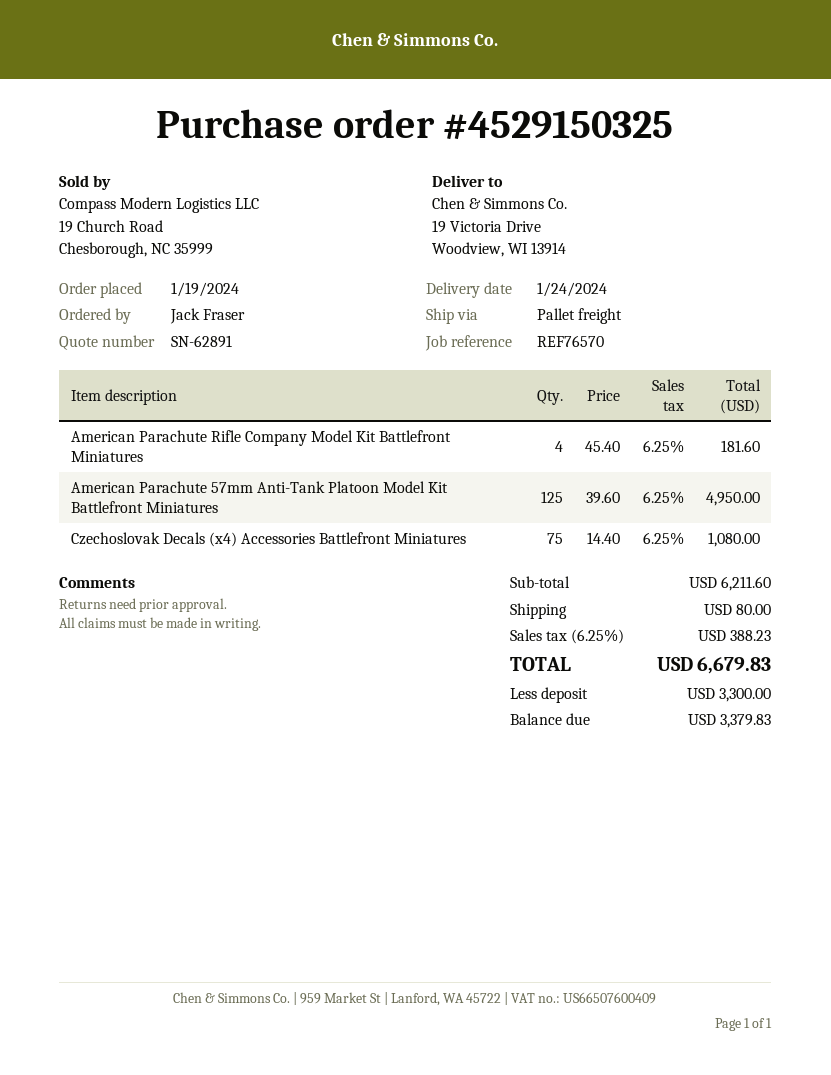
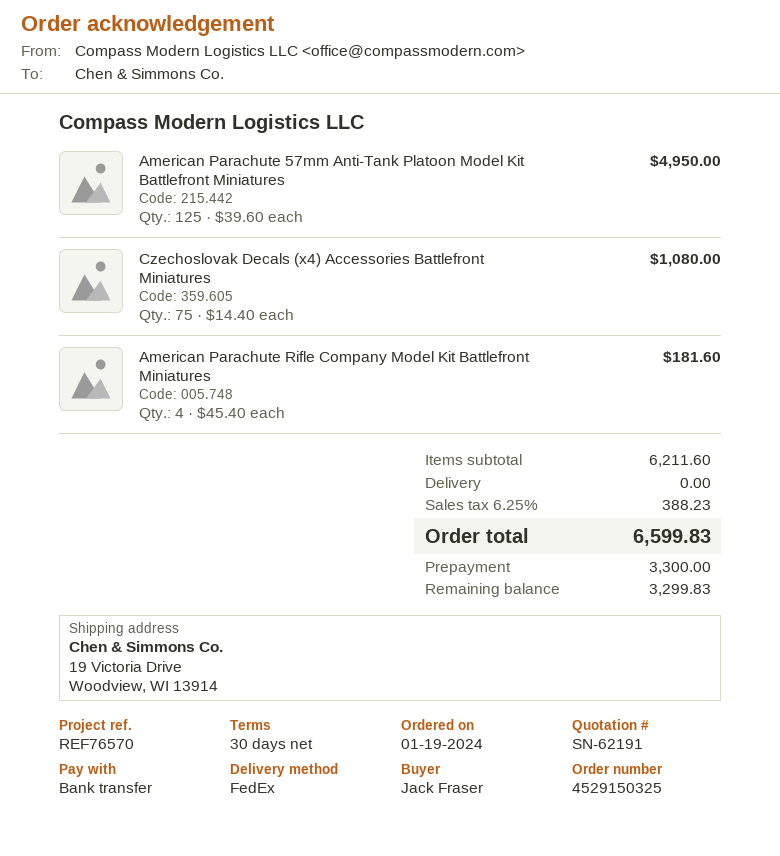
quote number: SN-62891 -> SN-62191
shipping method: pallet freight -> FedEx
shipping: 80.00 -> 0.00
total: 6679.83 -> 6599.83
balance: 3379.83 -> 3299.83

